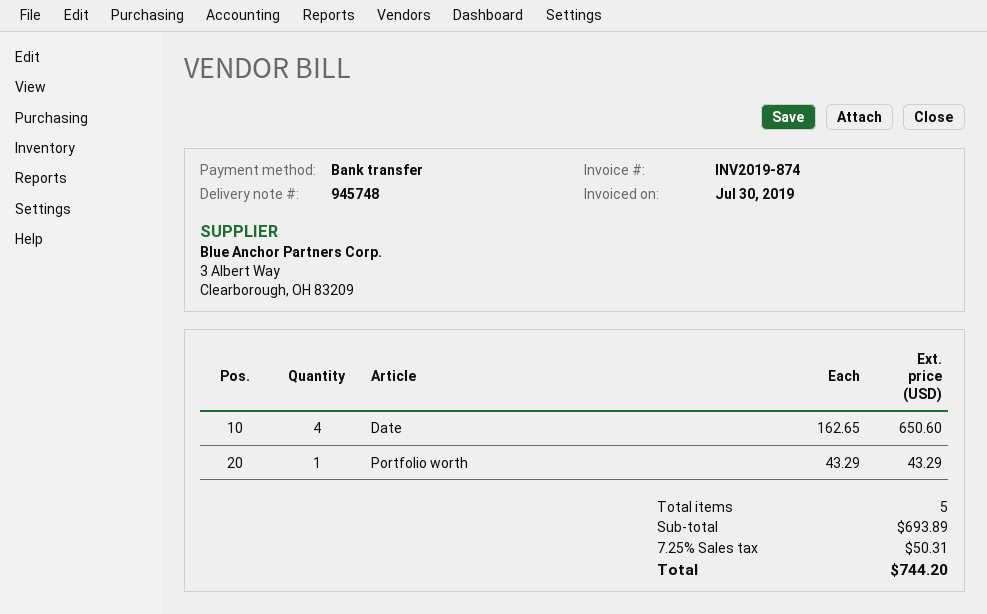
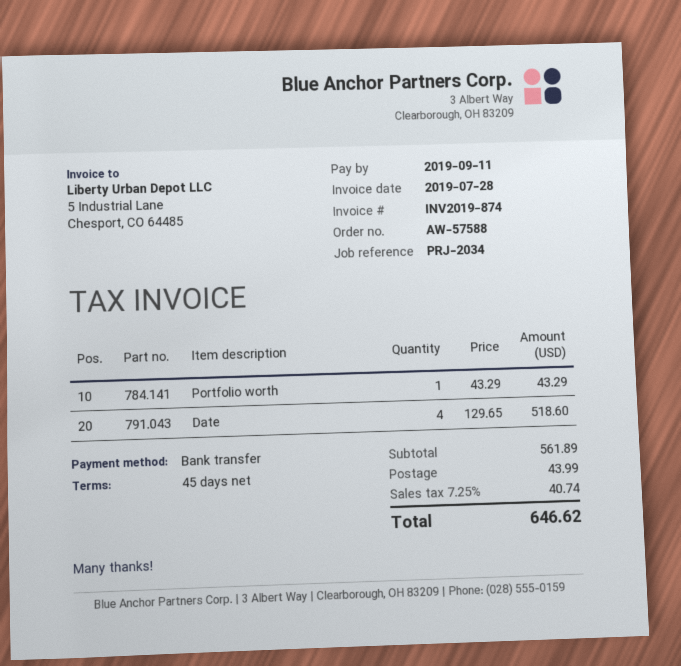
invoice date: 2019-07-30 -> 2019-07-28
Date: 4 x 162.65 = 650.60 -> 4 x 129.65 = 518.60
subtotal: 693.89 -> 561.89
shipping: none -> 43.99
tax: 7.25% = 50.31 -> 7.25% = 40.74
total: 744.20 -> 646.62

